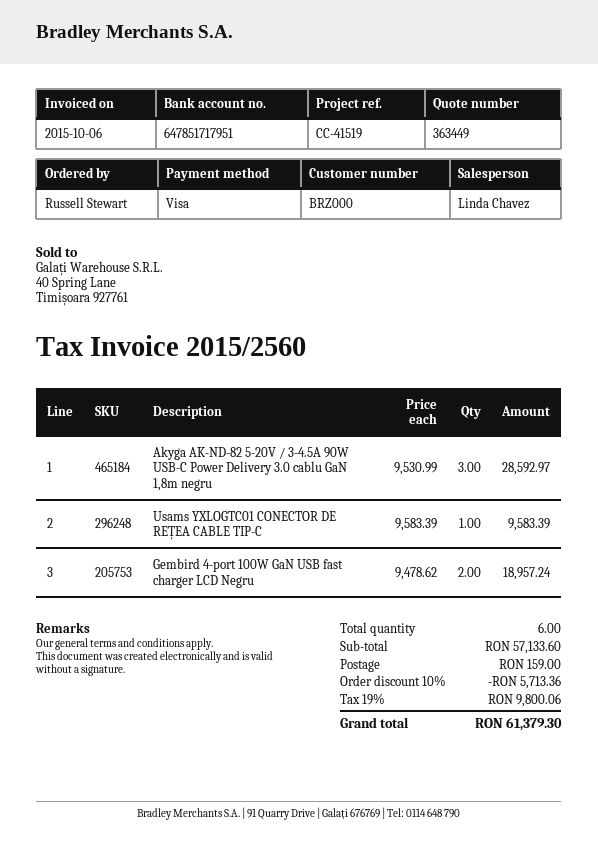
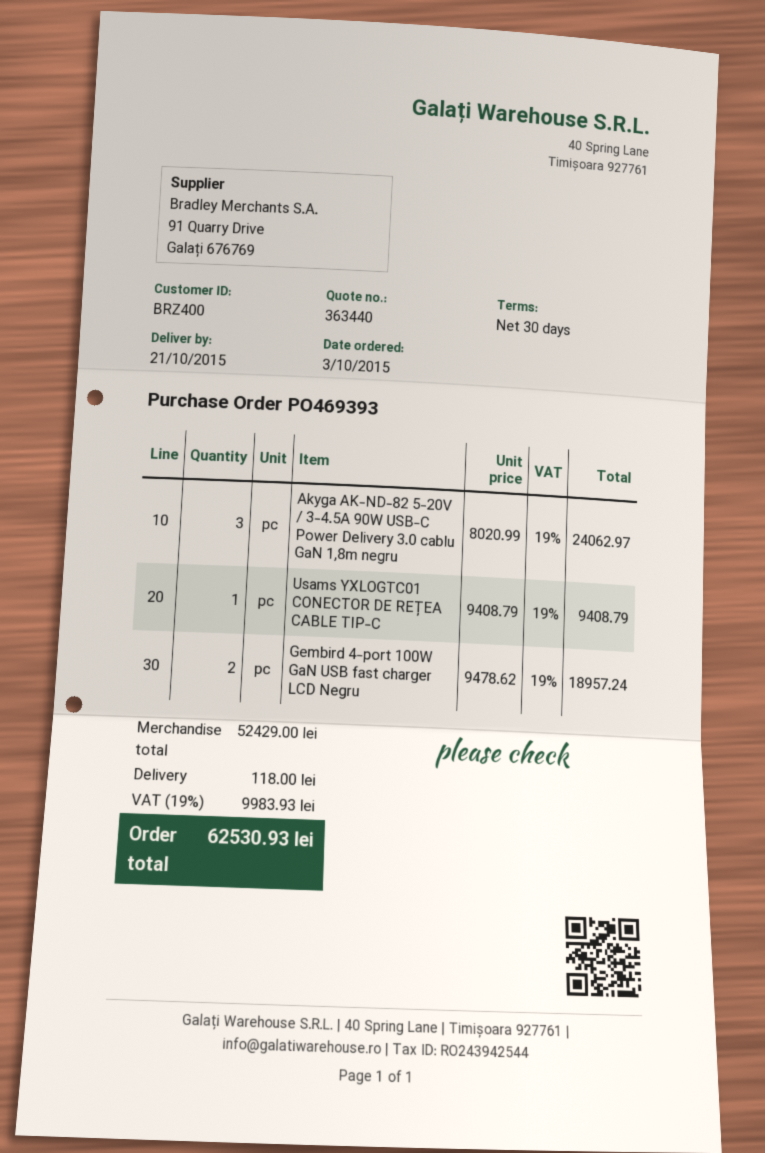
quote number: 363449 -> 363440
customer number: BRZ000 -> BRZ400
Akyga AK-ND-82 5-20V / 3-4.5A 90W USB-C Power Delivery 3.0 cablu GaN 1,8m negru: 3 x 9530.99 = 28592.97 -> 3 x 8020.99 = 24062.97
Usams YXLOGTC01 CONECTOR DE REȚEA CABLE TIP-C: 1 x 9583.39 = 9583.39 -> 1 x 9408.79 = 9408.79
subtotal: 57133.60 -> 52429.00
discount: 10% = 5713.36 -> none
shipping: 159.00 -> 118.00
tax: 19% = 9800.06 -> 19% = 9983.93
total: 61379.30 -> 62530.93

